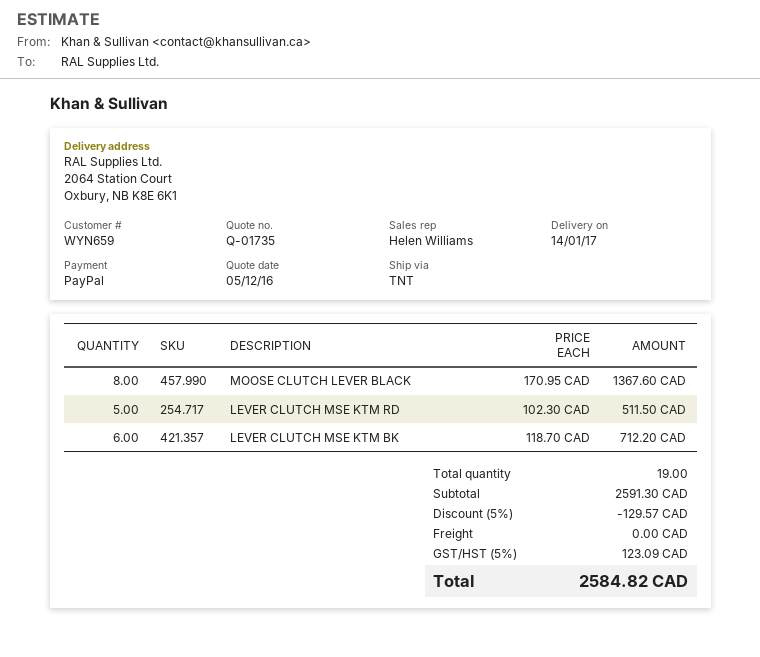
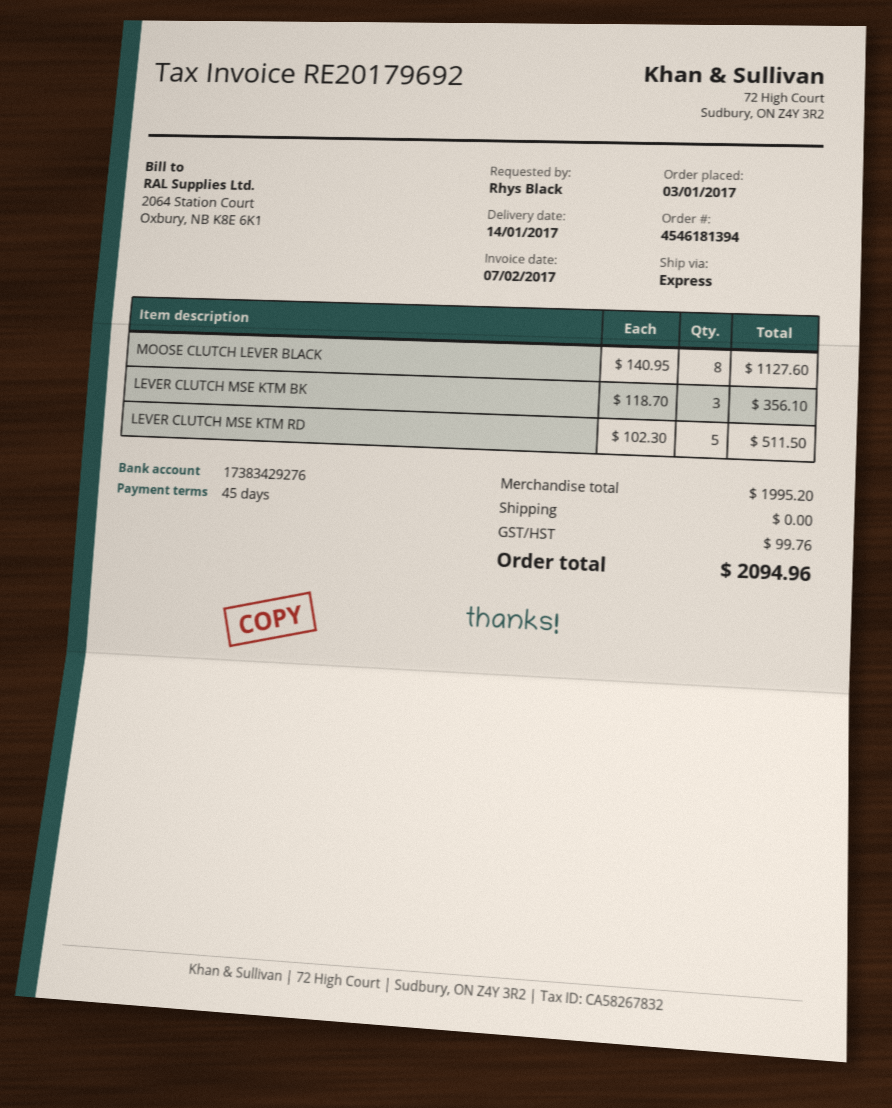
shipping method: TNT -> express
MOOSE CLUTCH LEVER BLACK: 8 x 170.95 = 1367.60 -> 8 x 140.95 = 1127.60
LEVER CLUTCH MSE KTM BK: 6 x 118.70 = 712.20 -> 3 x 118.70 = 356.10
subtotal: 2591.30 -> 1995.20
discount: 5% = 129.57 -> none
tax: 123.09 -> 99.76
total: 2584.82 -> 2094.96

